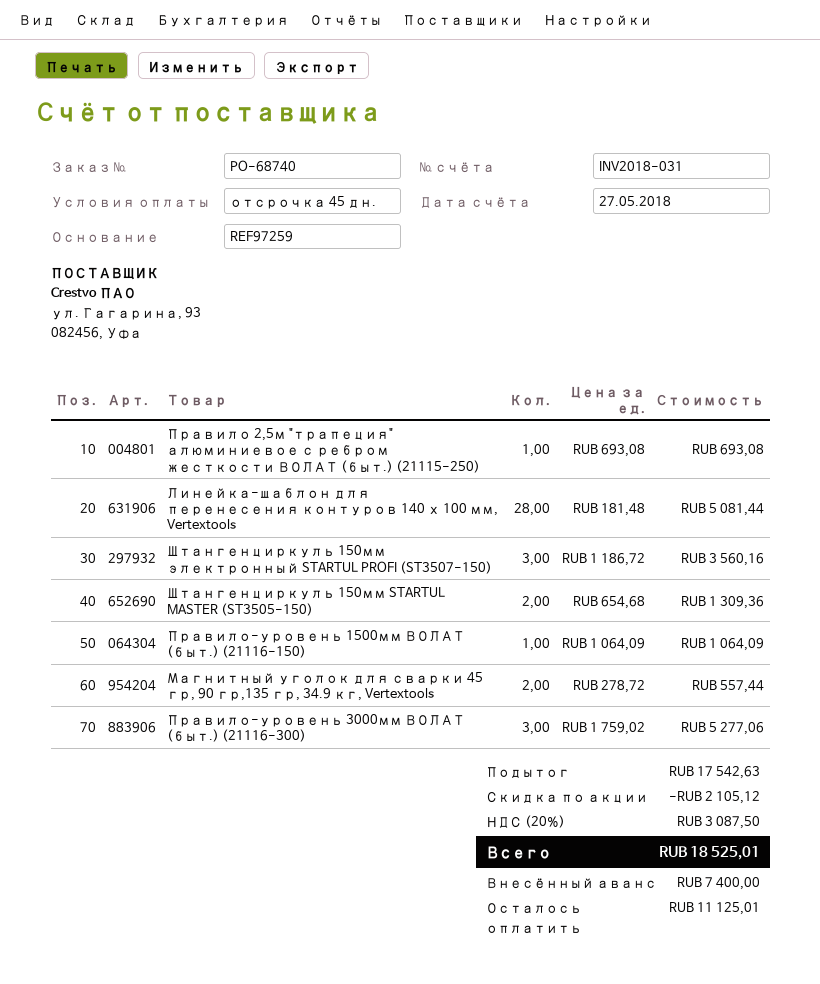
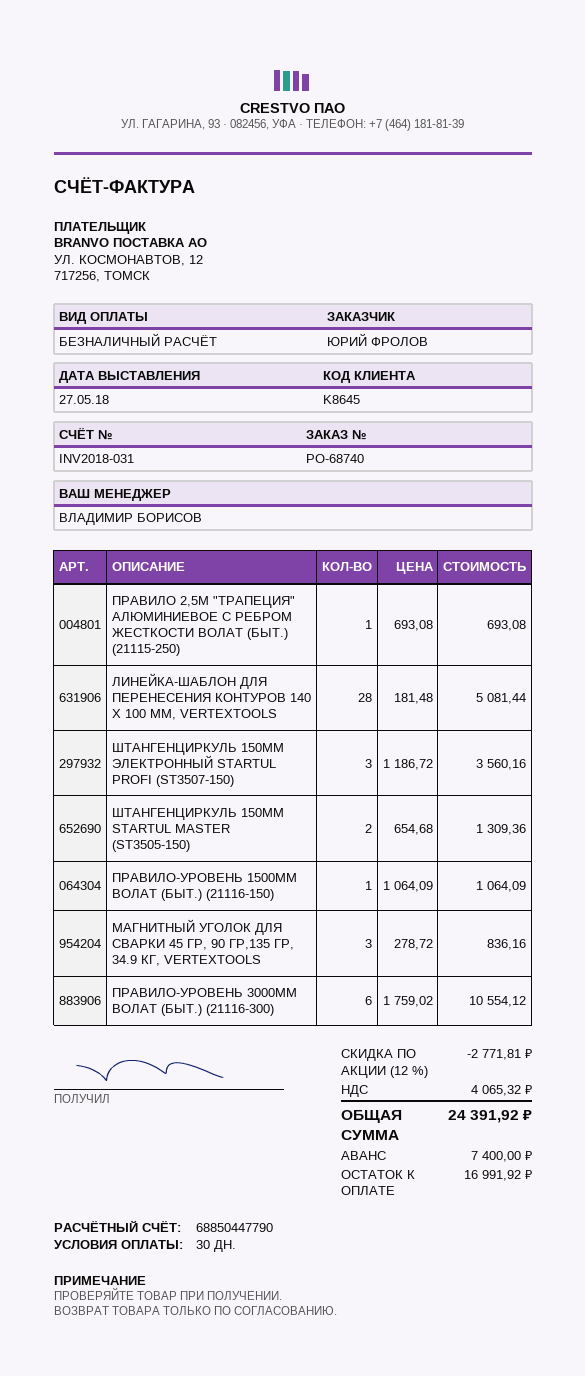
payment terms: 45 days -> 30 days
Магнитный уголок для сварки 45 гр, 90 гр,135 гр, 34.9 кг, Vertextools: 2 x 278.72 = 557.44 -> 3 x 278.72 = 836.16
Правило-уровень 3000мм ВОЛАТ (быт.) (21116-300): 3 x 1759.02 = 5277.06 -> 6 x 1759.02 = 10554.12
discount: 2105.12 -> 2771.81
tax: 3087.50 -> 4065.32
total: 18525.01 -> 24391.92
balance: 11125.01 -> 16991.92

